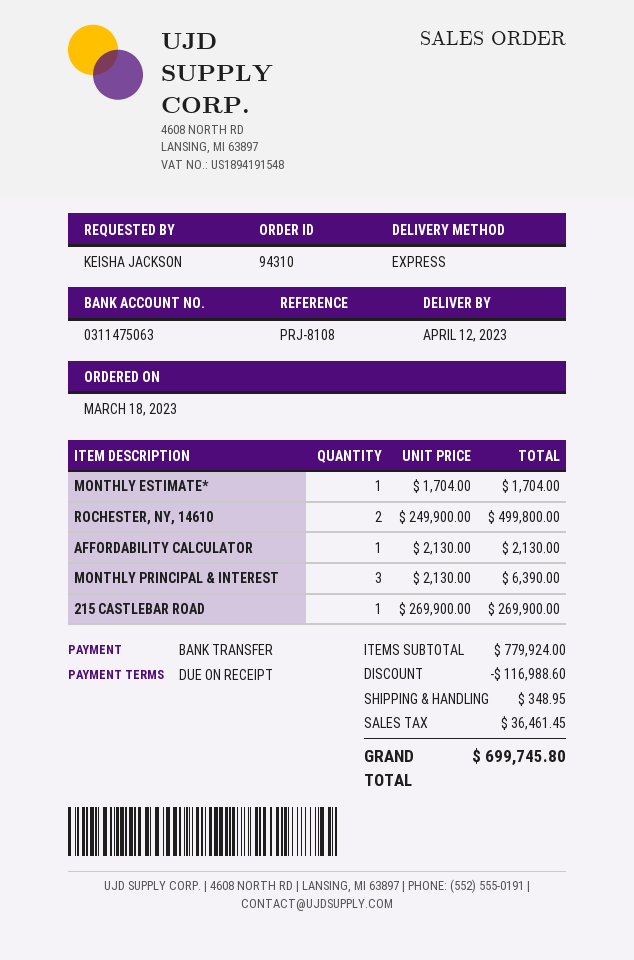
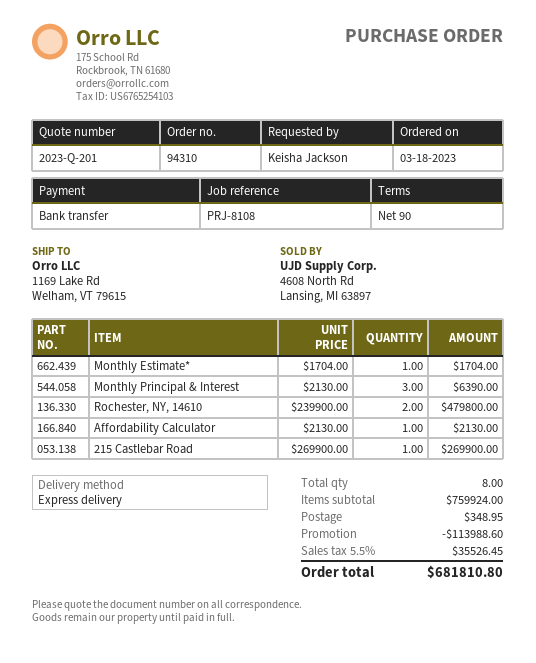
payment terms: on receipt -> 90 days
ROCHESTER, NY, 14610: 2 x 249900.00 = 499800.00 -> 2 x 239900.00 = 479800.00
subtotal: 779924.00 -> 759924.00
discount: 116988.60 -> 113988.60
tax: 36461.45 -> 35526.45
total: 699745.80 -> 681810.80

